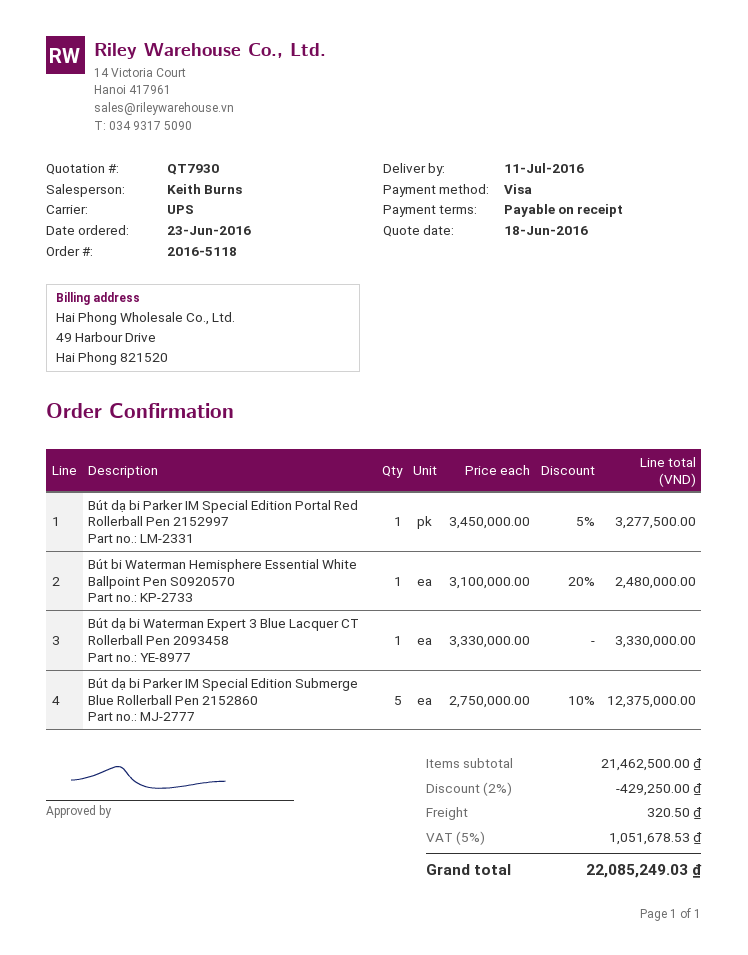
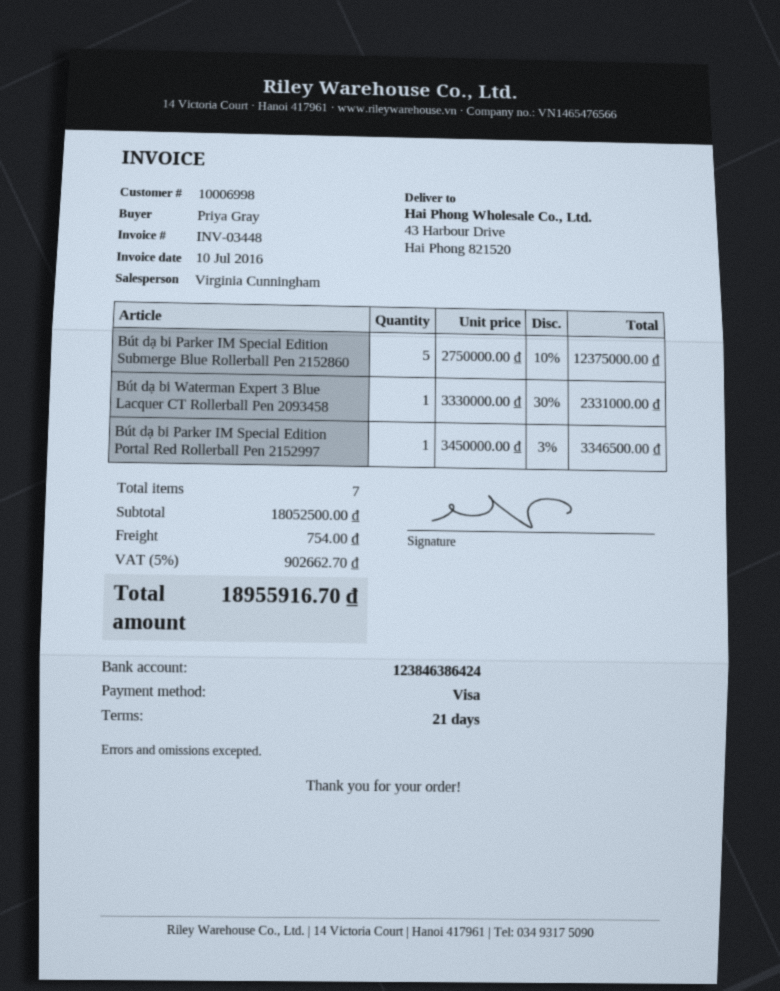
payment terms: on receipt -> 21 days
sales rep: Keith Burns -> Virginia Cunningham
Bút dạ bi Parker IM Special Edition Portal Red Rollerball Pen 2152997: 1 x 3450000.00 - 5% = 3277500.00 -> 1 x 3450000.00 - 3% = 3346500.00
Bút bi Waterman Hemisphere Essential White Ballpoint Pen S0920570: 1 x 3100000.00 - 20% = 2480000.00 -> none
Bút dạ bi Waterman Expert 3 Blue Lacquer CT Rollerball Pen 2093458: 1 x 3330000.00 = 3330000.00 -> 1 x 3330000.00 - 30% = 2331000.00
subtotal: 21462500.00 -> 18052500.00
discount: 2% = 429250.00 -> none
shipping: 320.50 -> 754.00
tax: 5% = 1051678.53 -> 5% = 902662.70
total: 22085249.03 -> 18955916.70

